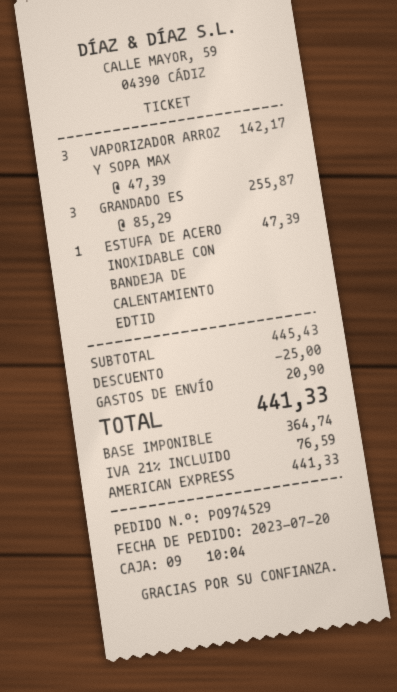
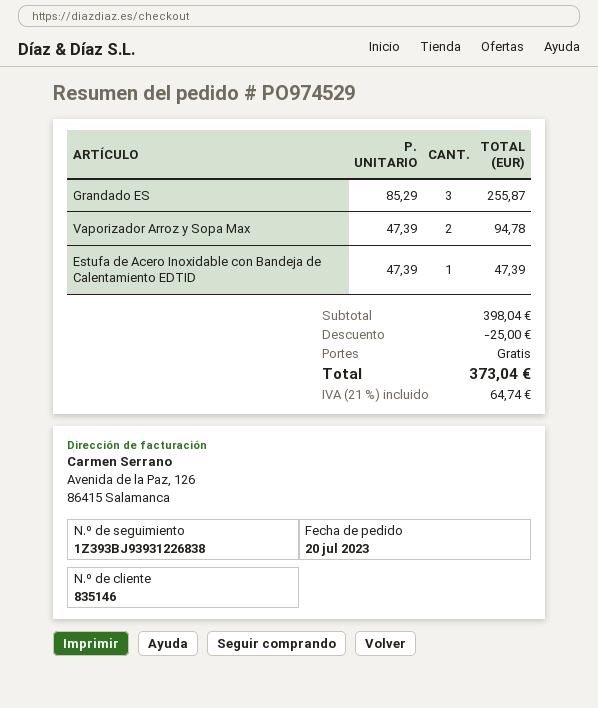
VAPORIZADOR ARROZ Y SOPA MAX: 3 x 47.39 = 142.17 -> 2 x 47.39 = 94.78
subtotal: 445.43 -> 398.04
shipping: 20.90 -> 0.00
tax: 21% = 76.59 -> 21% = 64.74
total: 441.33 -> 373.04

